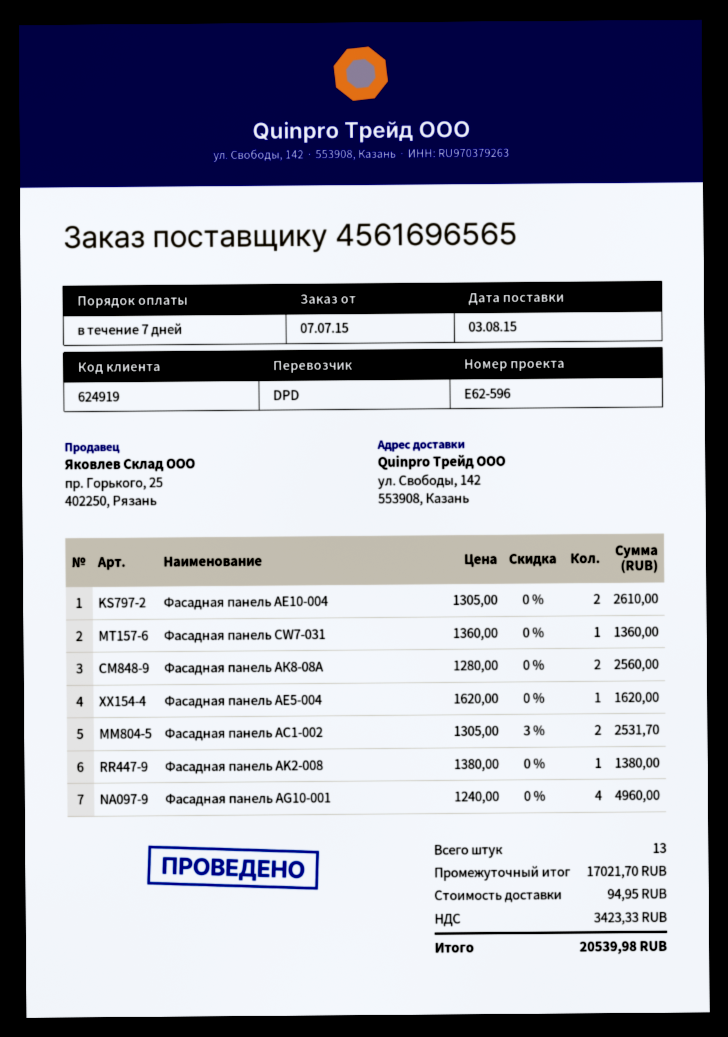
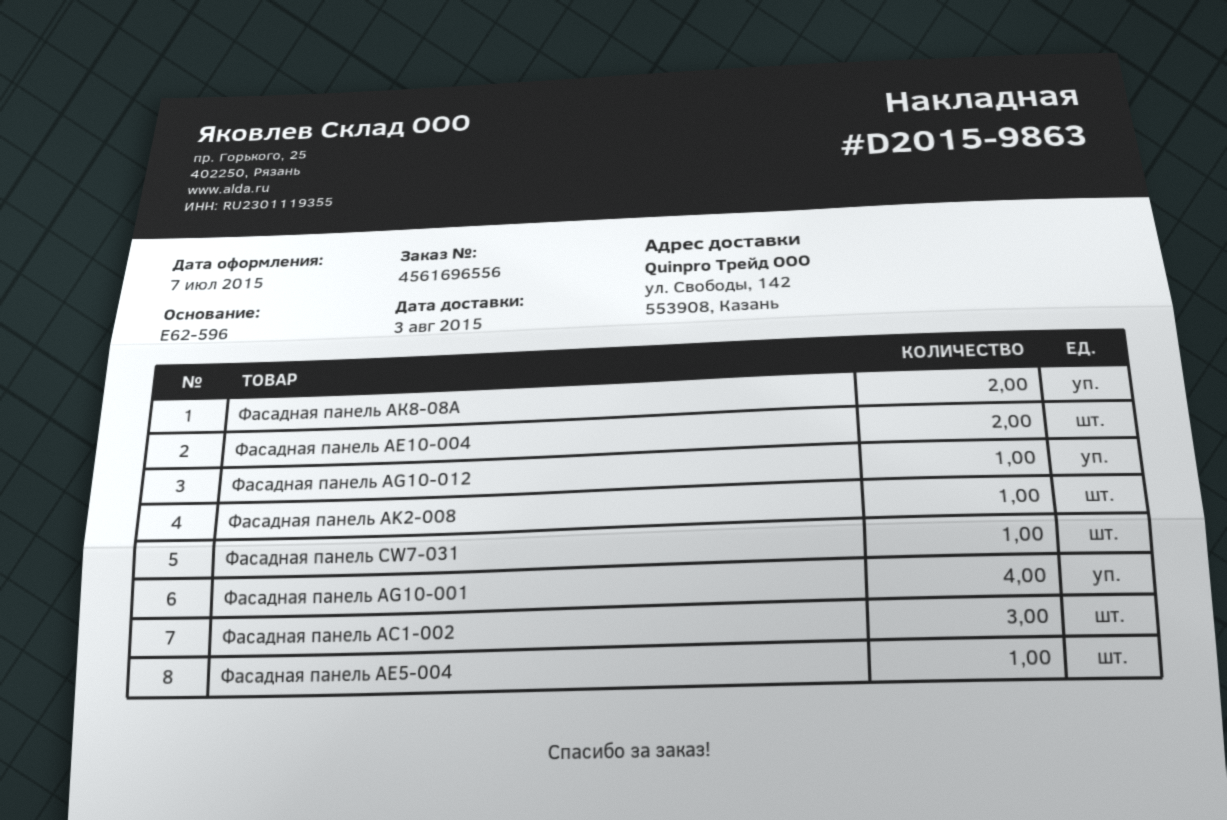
order number: 4561696565 -> 4561696556
Фасадная панель AC1-002: 2 -> 3
Фасадная панель AG10-012: none -> 1

